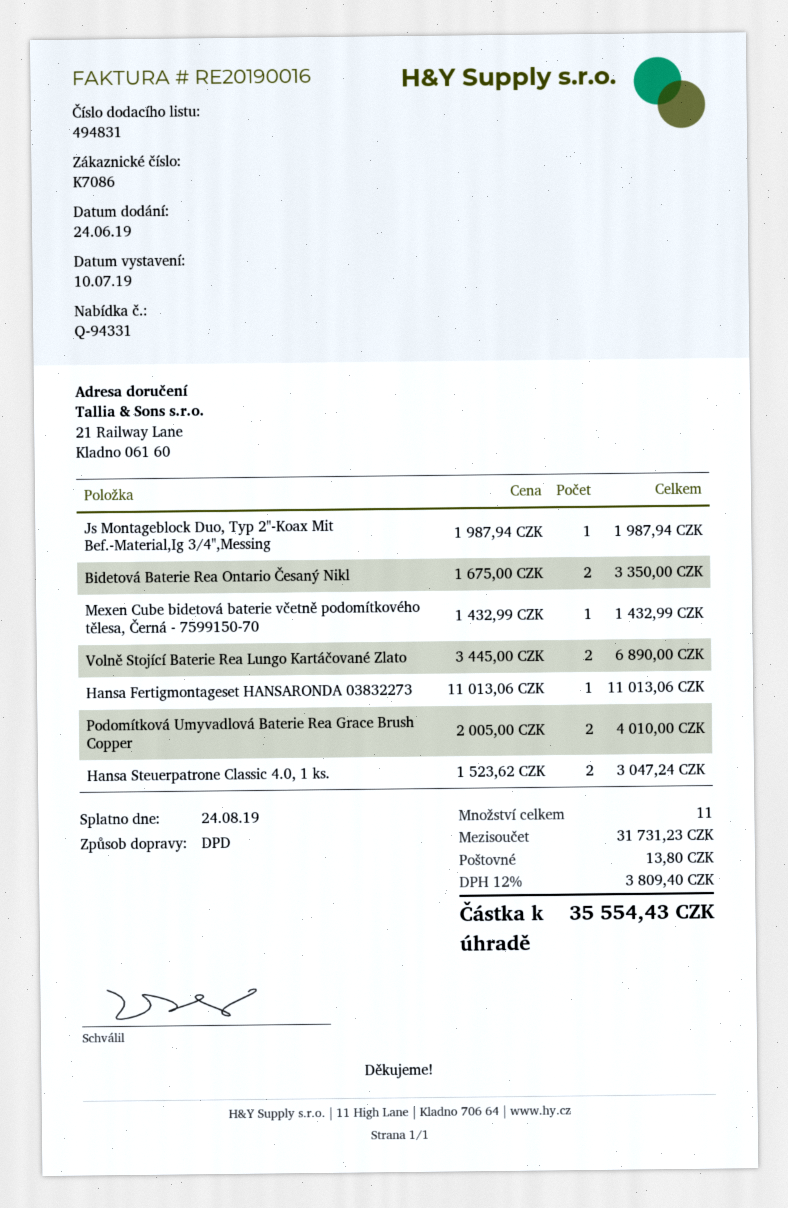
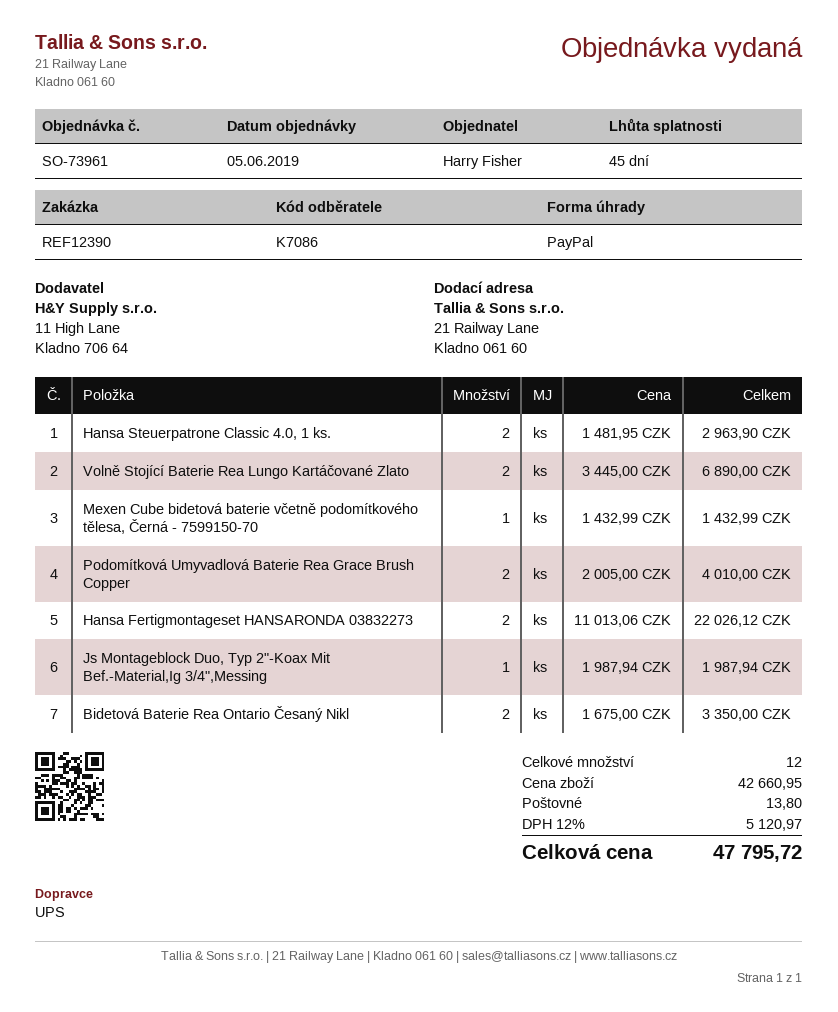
shipping method: DPD -> UPS
Hansa Fertigmontageset HANSARONDA 03832273: 1 x 11013.06 = 11013.06 -> 2 x 11013.06 = 22026.12
Hansa Steuerpatrone Classic 4.0, 1 ks.: 2 x 1523.62 = 3047.24 -> 2 x 1481.95 = 2963.90
total quantity: 11 -> 12
subtotal: 31731.23 -> 42660.95
tax: 12% = 3809.40 -> 12% = 5120.97
total: 35554.43 -> 47795.72

